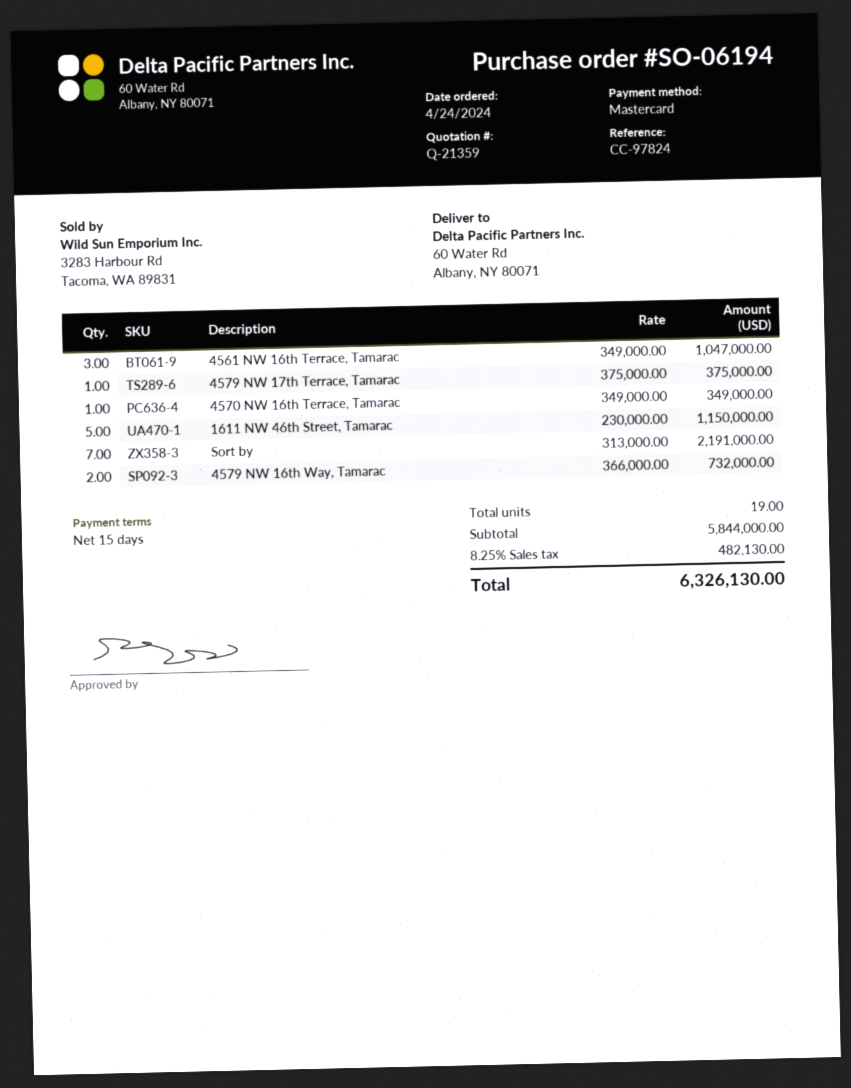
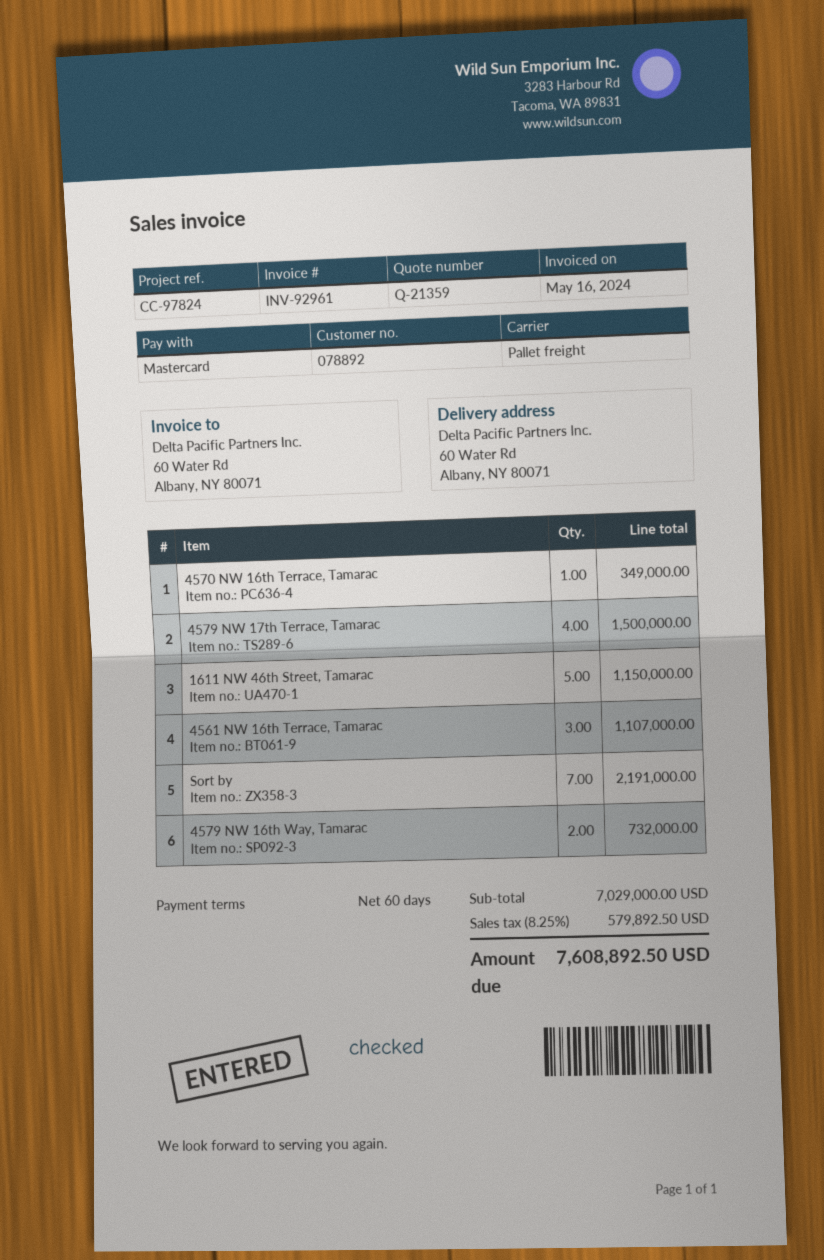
payment terms: 15 days -> 60 days
4561 NW 16th Terrace, Tamarac: 3 for 1047000.00 -> 3 for 1107000.00
4579 NW 17th Terrace, Tamarac: 1 for 375000.00 -> 4 for 1500000.00
subtotal: 5844000.00 -> 7029000.00
tax: 8.25% = 482130.00 -> 8.25% = 579892.50
total: 6326130.00 -> 7608892.50

